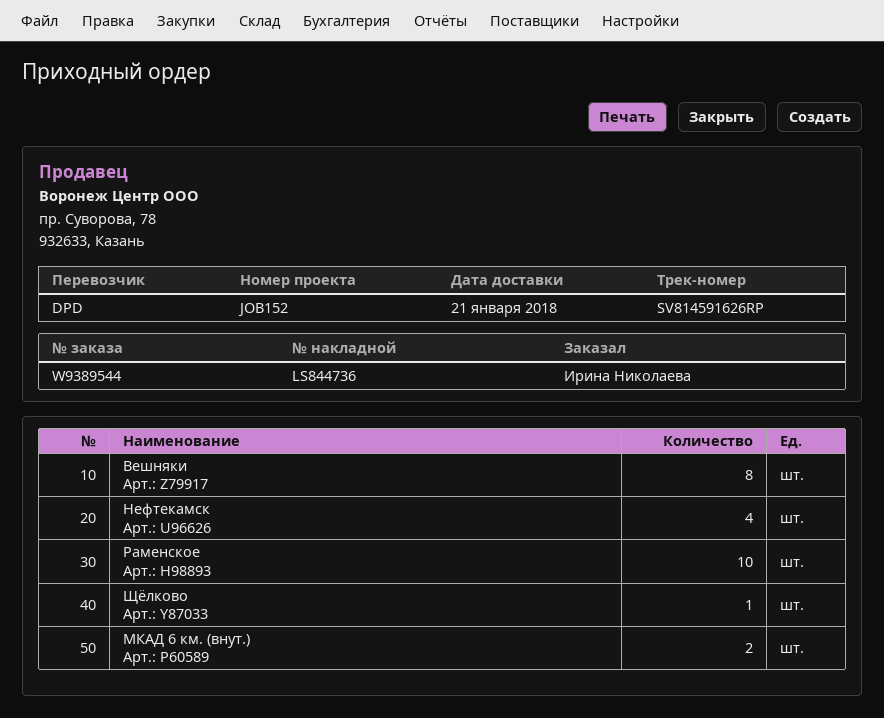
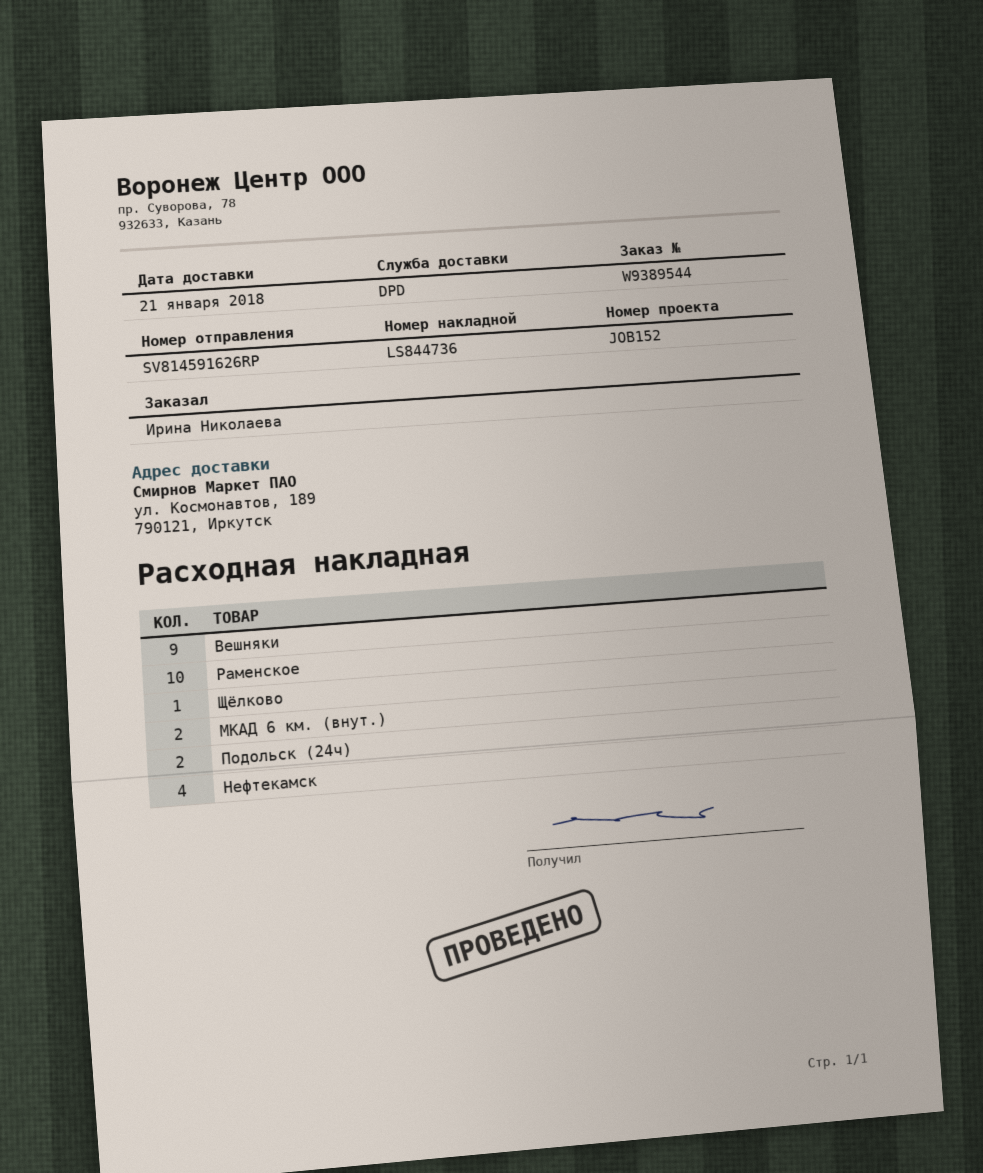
Вешняки: 8 -> 9
Подольск (24ч): none -> 2

